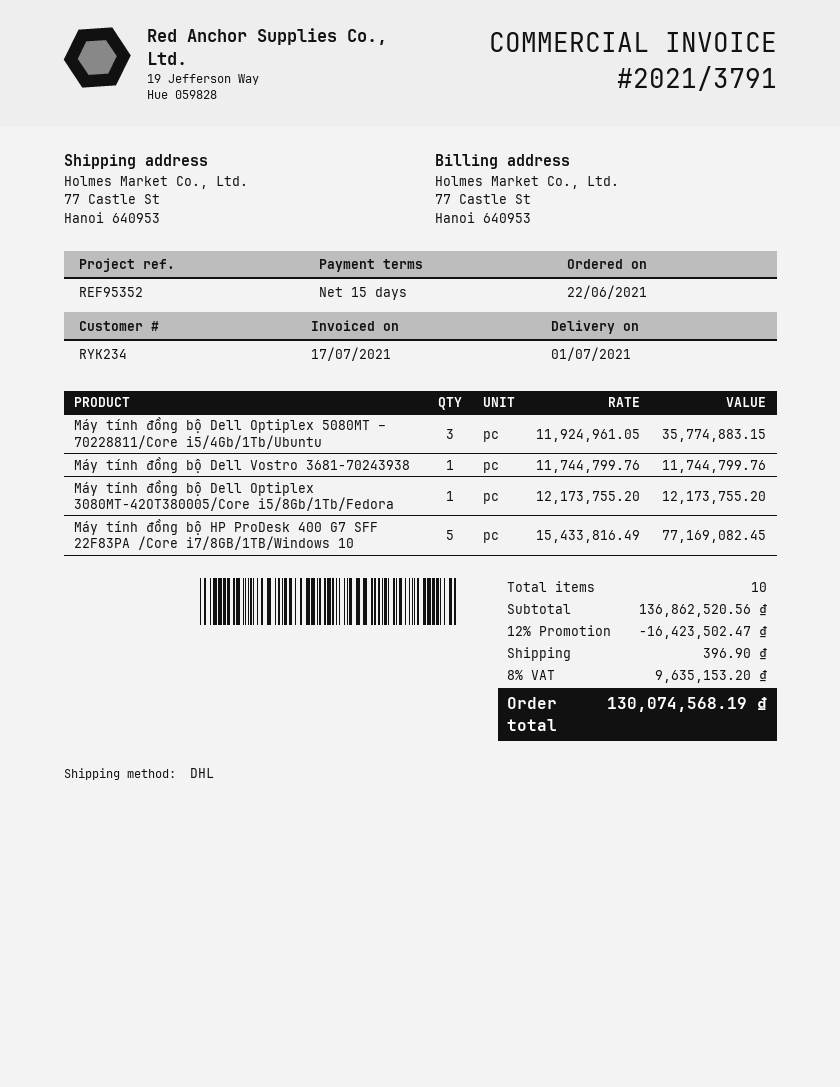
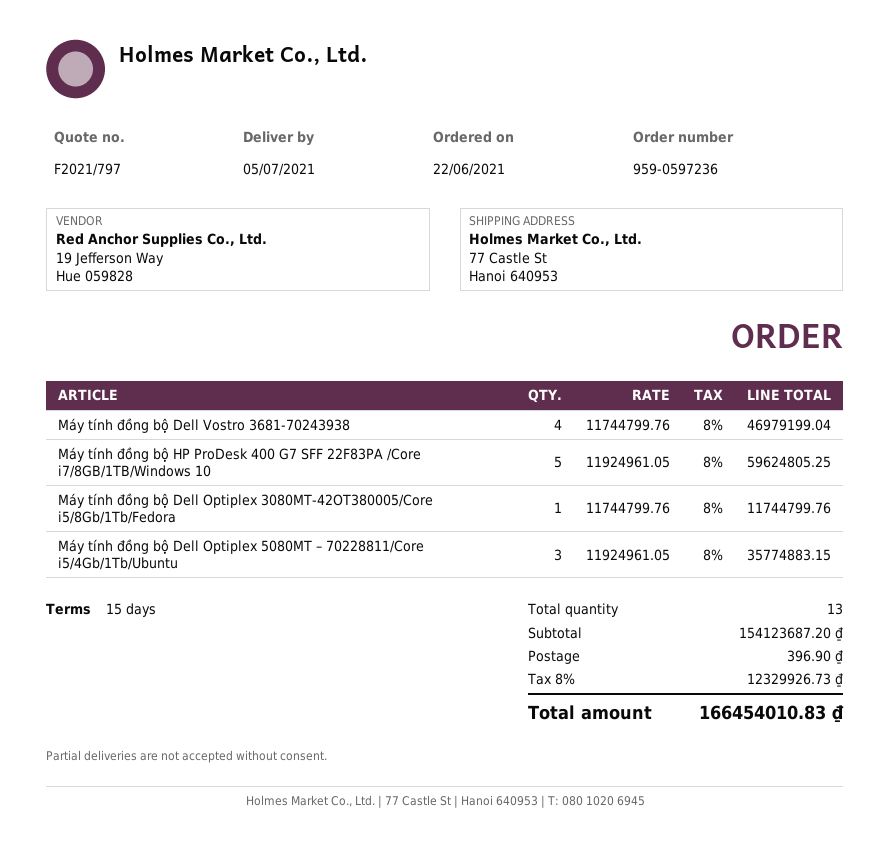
delivery date: 2021-07-01 -> 2021-07-05
Máy tính đồng bộ Dell Vostro 3681-70243938: 1 x 11744799.76 = 11744799.76 -> 4 x 11744799.76 = 46979199.04
Máy tính đồng bộ Dell Optiplex 3080MT-42OT380005/Core i5/8Gb/1Tb/Fedora: 1 x 12173755.20 = 12173755.20 -> 1 x 11744799.76 = 11744799.76
Máy tính đồng bộ HP ProDesk 400 G7 SFF 22F83PA /Core i7/8GB/1TB/Windows 10: 5 x 15433816.49 = 77169082.45 -> 5 x 11924961.05 = 59624805.25
total quantity: 10 -> 13
subtotal: 136862520.56 -> 154123687.20
discount: 12% = 16423502.47 -> none
tax: 8% = 9635153.20 -> 8% = 12329926.73
total: 130074568.19 -> 166454010.83

